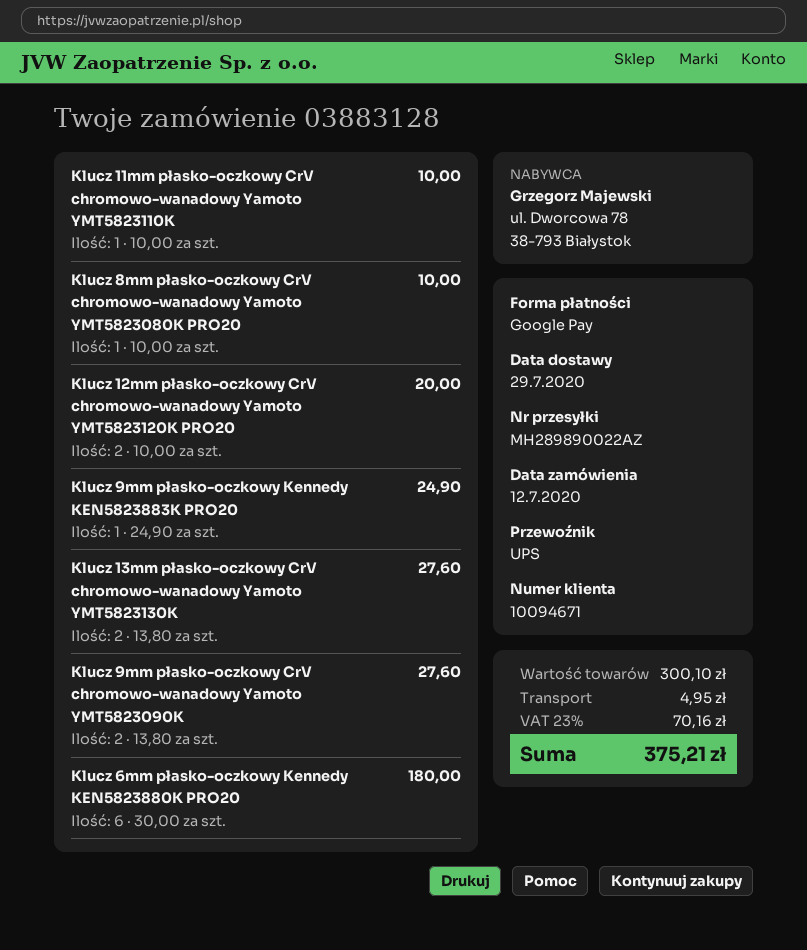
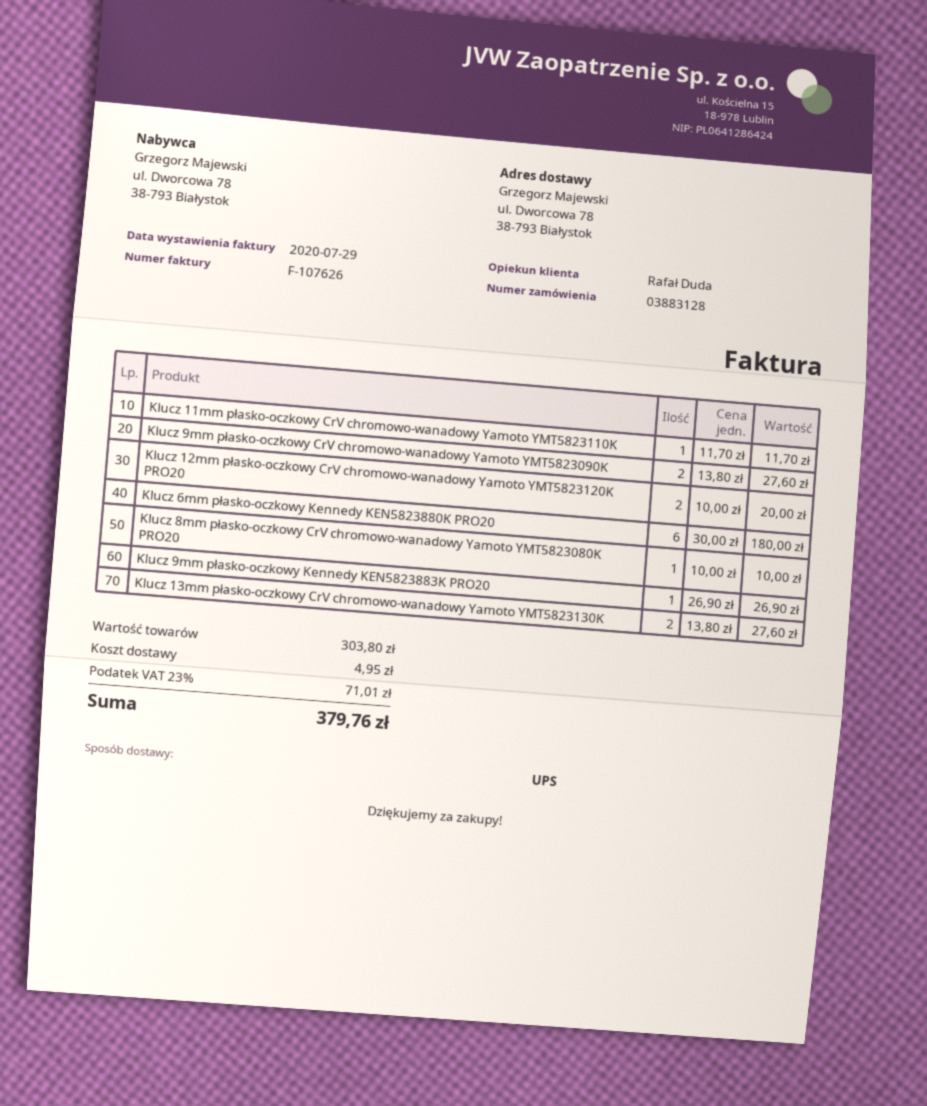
Klucz 11mm płasko-oczkowy CrV chromowo-wanadowy Yamoto YMT5823110K: 1 x 10.00 = 10.00 -> 1 x 11.70 = 11.70
Klucz 9mm płasko-oczkowy Kennedy KEN5823883K PRO20: 1 x 24.90 = 24.90 -> 1 x 26.90 = 26.90
subtotal: 300.10 -> 303.80
tax: 23% = 70.16 -> 23% = 71.01
total: 375.21 -> 379.76

